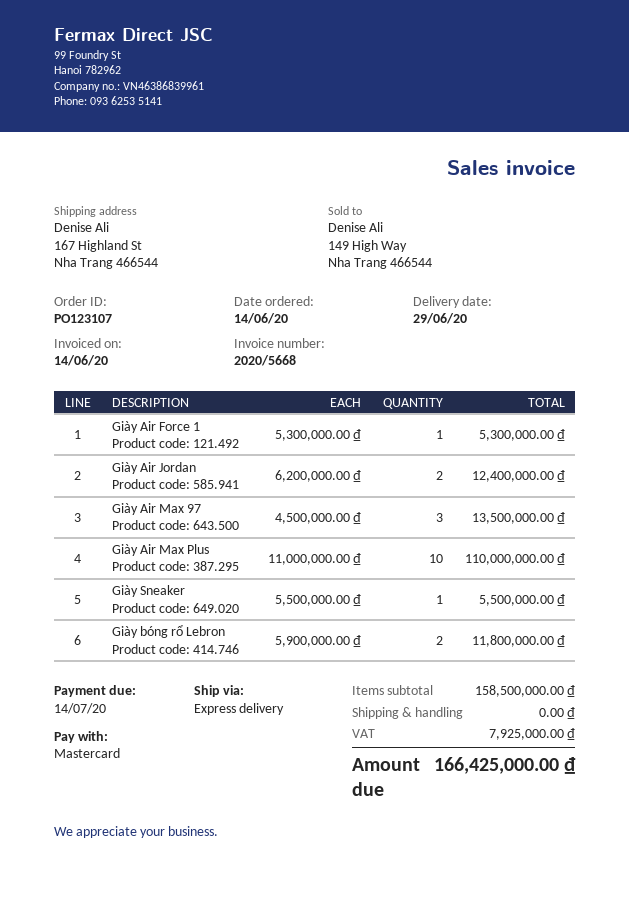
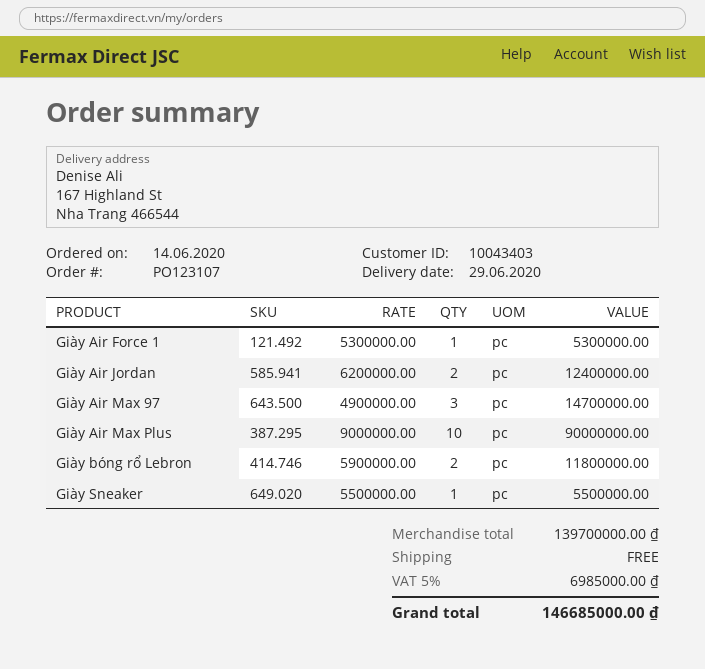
Giày Air Max 97: 3 x 4500000.00 = 13500000.00 -> 3 x 4900000.00 = 14700000.00
Giày Air Max Plus: 10 x 11000000.00 = 110000000.00 -> 10 x 9000000.00 = 90000000.00
subtotal: 158500000.00 -> 139700000.00
tax: 7925000.00 -> 6985000.00
total: 166425000.00 -> 146685000.00

